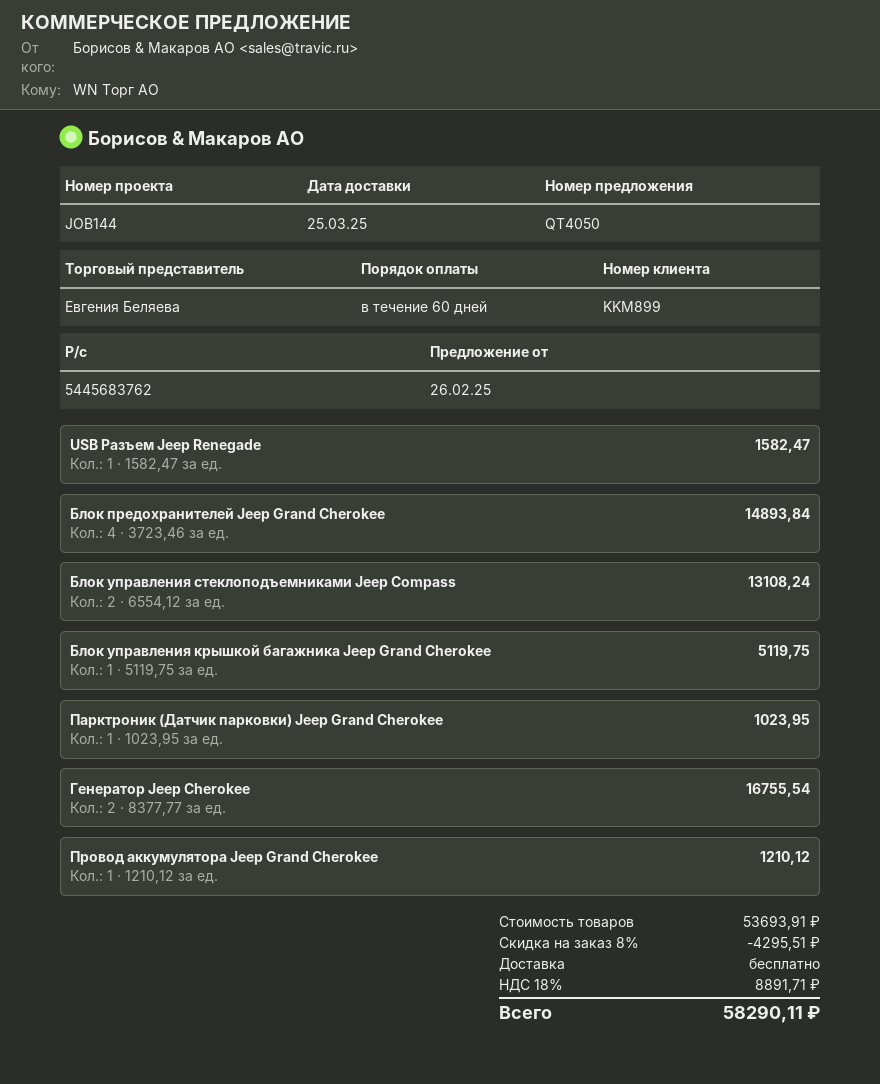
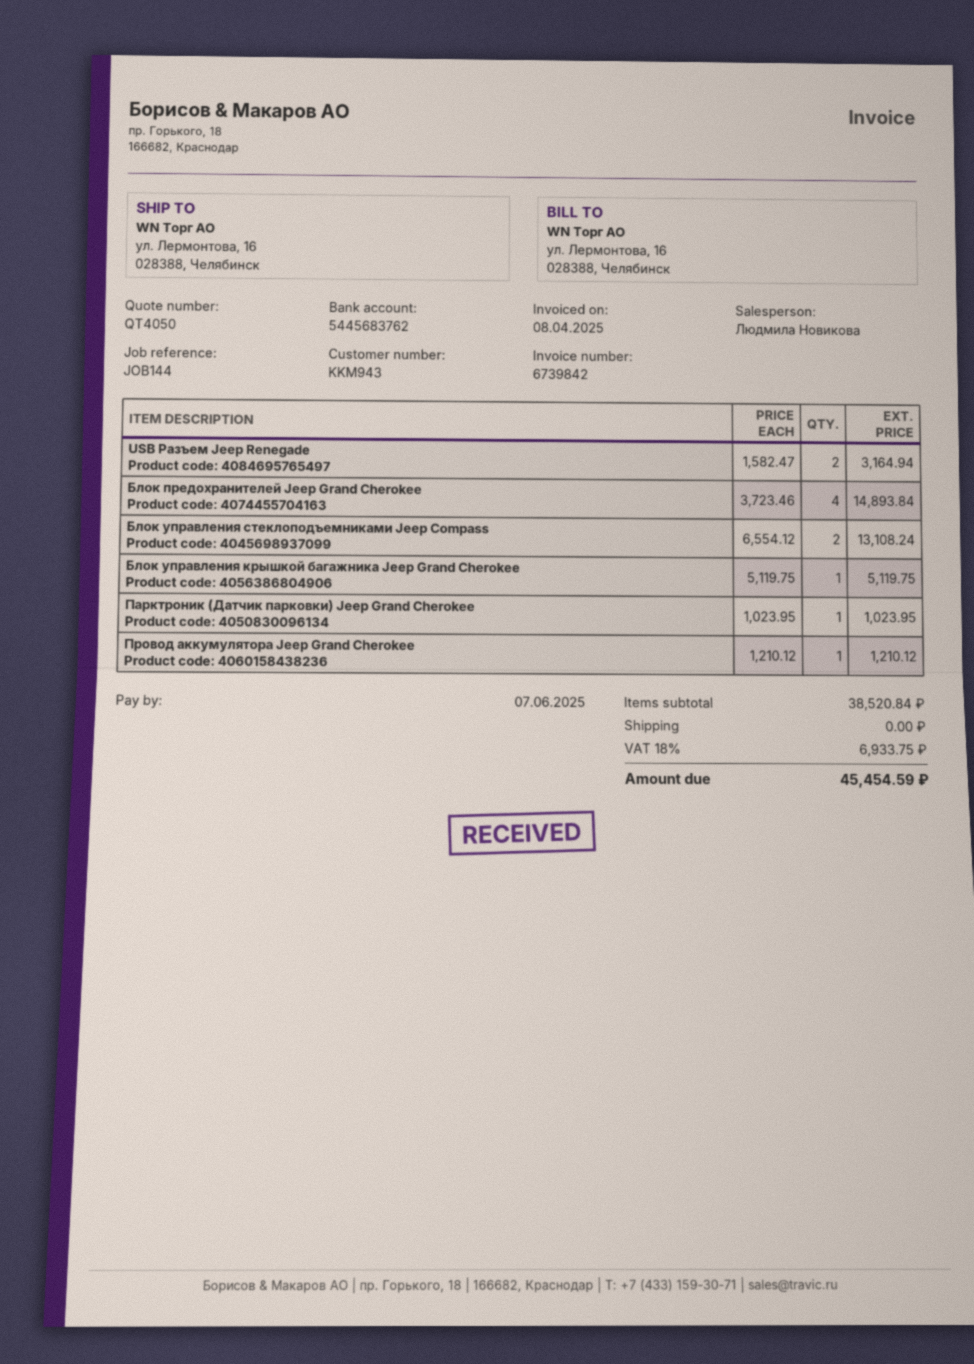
customer number: KKM899 -> KKM943
sales rep: Евгения Беляева -> Людмила Новикова
USB Разъем Jeep Renegade: 1 x 1582.47 = 1582.47 -> 2 x 1582.47 = 3164.94
Генератор Jeep Cherokee: 2 x 8377.77 = 16755.54 -> none
subtotal: 53693.91 -> 38520.84
discount: 8% = 4295.51 -> none
tax: 18% = 8891.71 -> 18% = 6933.75
total: 58290.11 -> 45454.59

